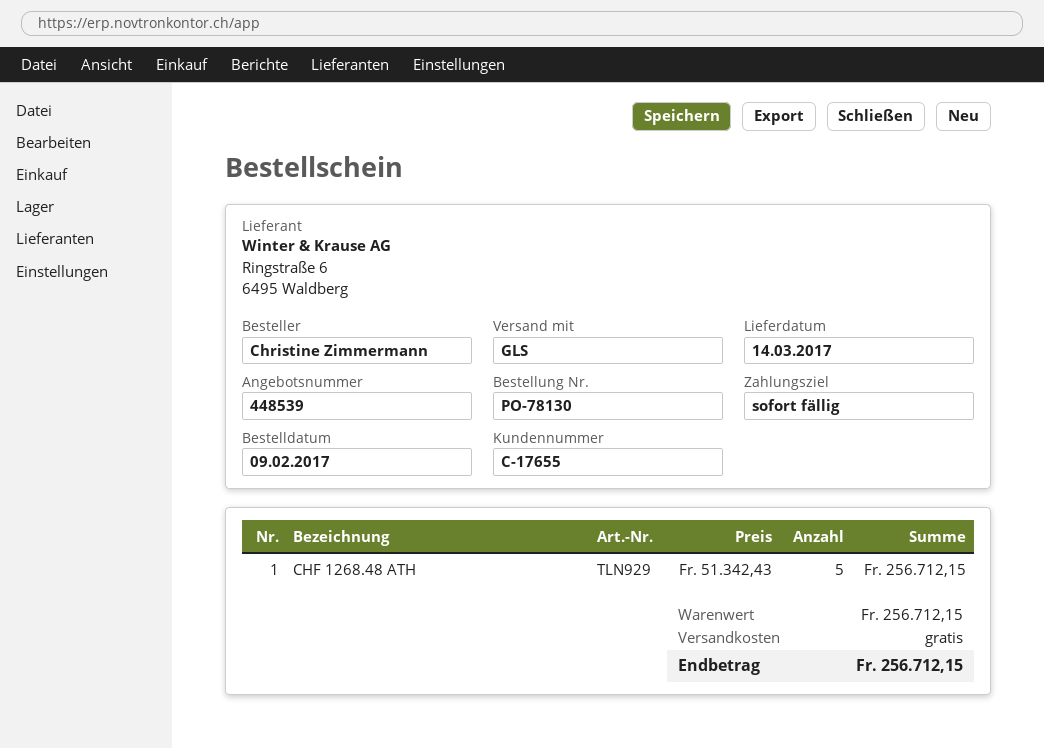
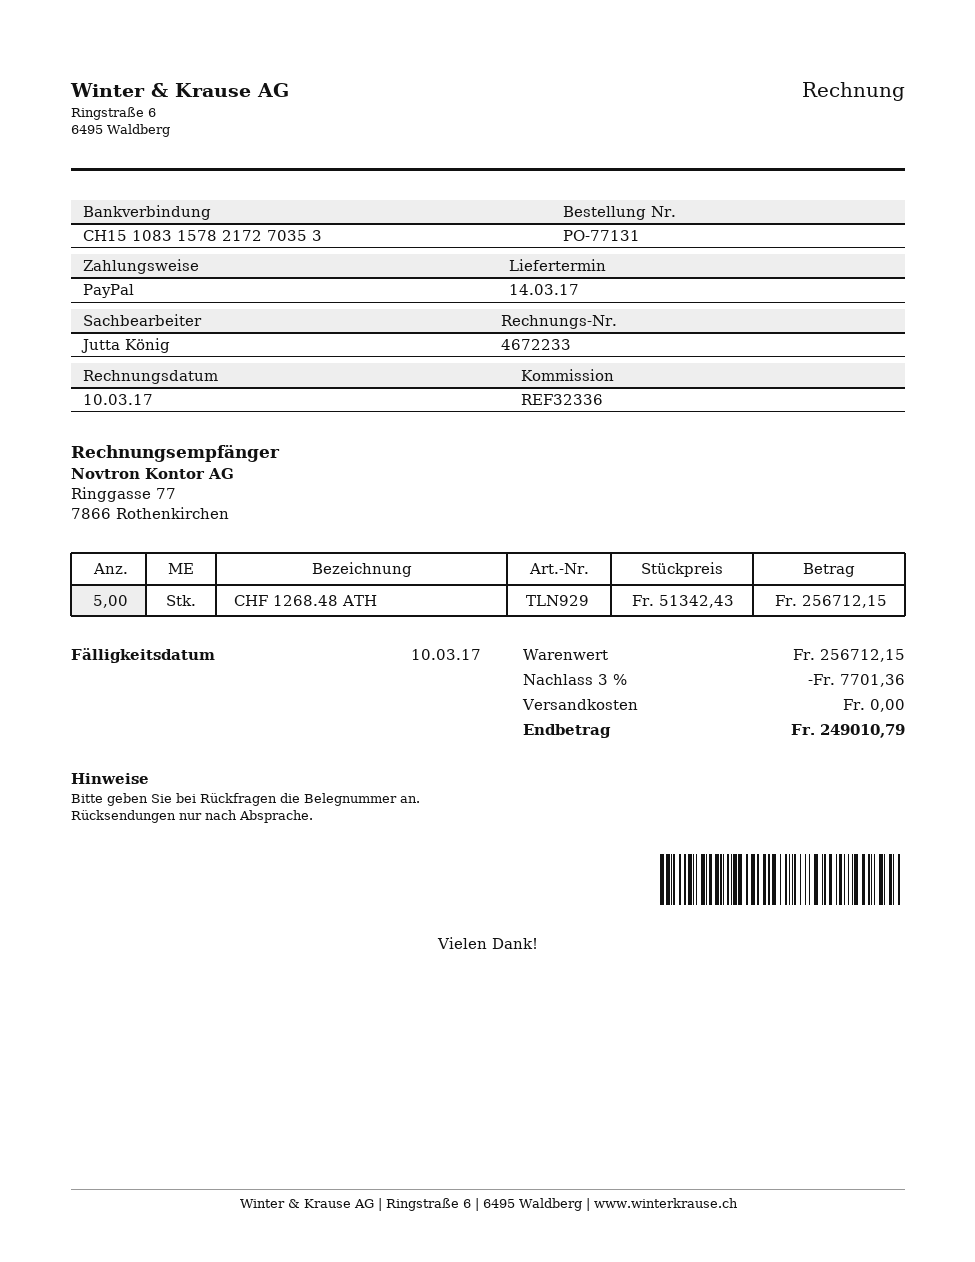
order number: PO-78130 -> PO-77131
discount: none -> 3% = 7701.36
total: 256712.15 -> 249010.79

